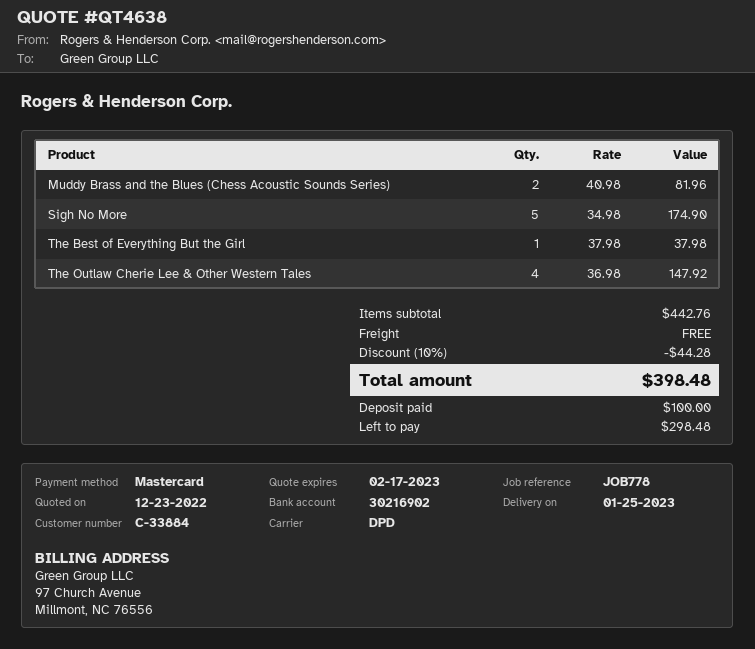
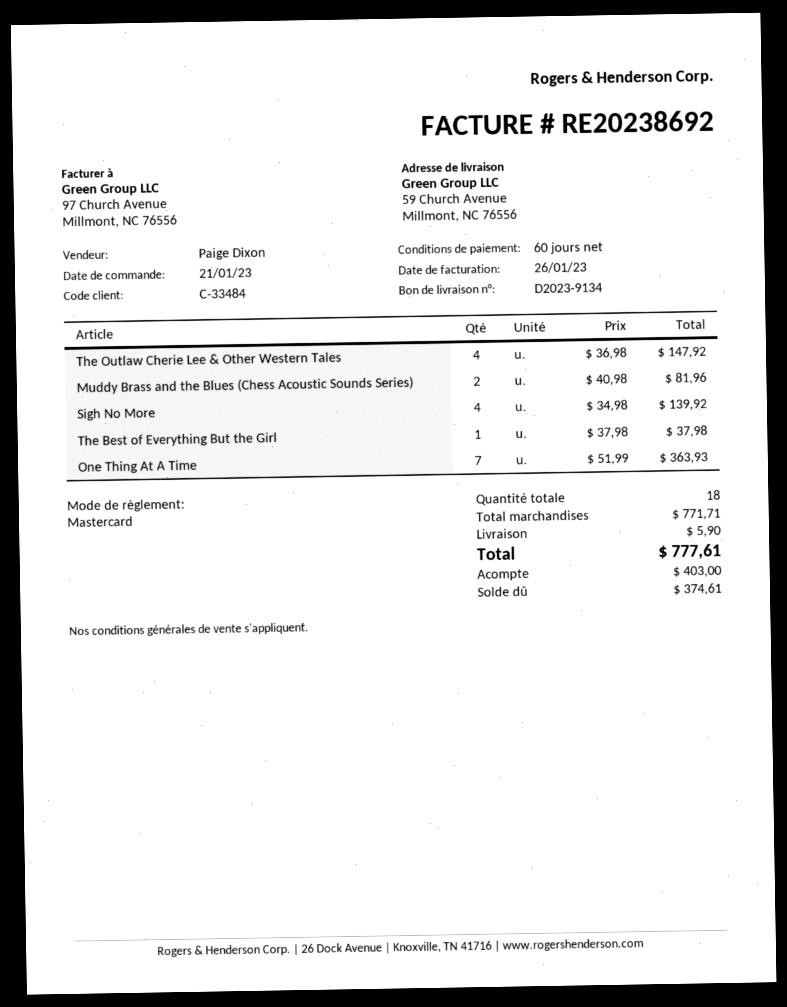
customer number: C-33884 -> C-33484
Sigh No More: 5 x 34.98 = 174.90 -> 4 x 34.98 = 139.92
One Thing At A Time: none -> 7 x 51.99 = 363.93
subtotal: 442.76 -> 771.71
discount: 10% = 44.28 -> none
shipping: 0.00 -> 5.90
total: 398.48 -> 777.61
deposit: 100.00 -> 403.00
balance: 298.48 -> 374.61

